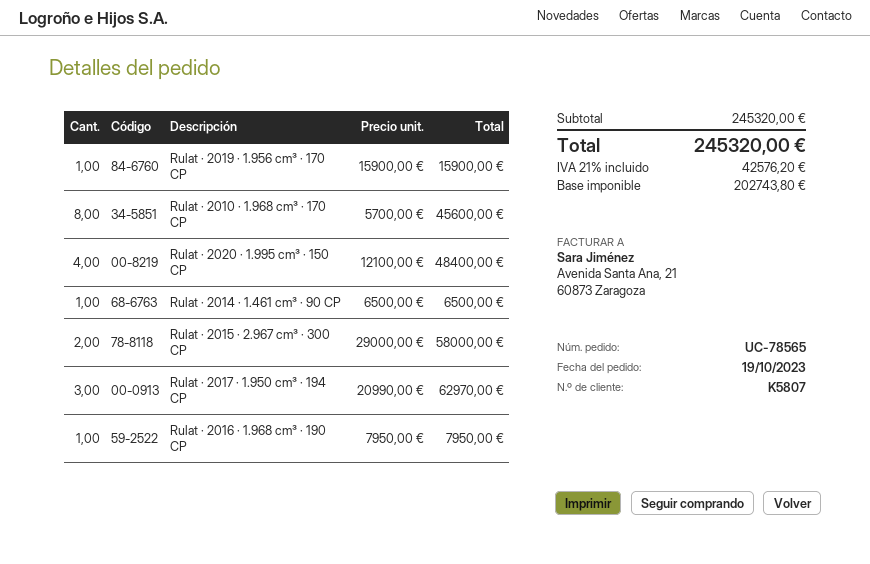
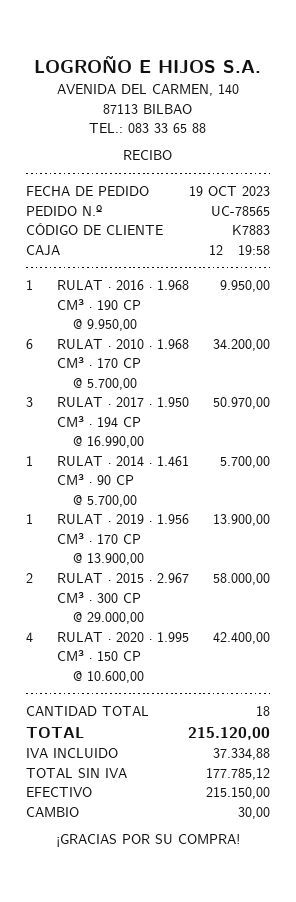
customer number: K5807 -> K7883
Rulat · 2019 · 1.956 cm³ · 170 CP: 1 x 15900.00 = 15900.00 -> 1 x 13900.00 = 13900.00
Rulat · 2010 · 1.968 cm³ · 170 CP: 8 x 5700.00 = 45600.00 -> 6 x 5700.00 = 34200.00
Rulat · 2020 · 1.995 cm³ · 150 CP: 4 x 12100.00 = 48400.00 -> 4 x 10600.00 = 42400.00
Rulat · 2014 · 1.461 cm³ · 90 CP: 1 x 6500.00 = 6500.00 -> 1 x 5700.00 = 5700.00
Rulat · 2017 · 1.950 cm³ · 194 CP: 3 x 20990.00 = 62970.00 -> 3 x 16990.00 = 50970.00
Rulat · 2016 · 1.968 cm³ · 190 CP: 1 x 7950.00 = 7950.00 -> 1 x 9950.00 = 9950.00
net: 202743.80 -> 177785.12
tax: 42576.20 -> 37334.88
total: 245320.00 -> 215120.00

